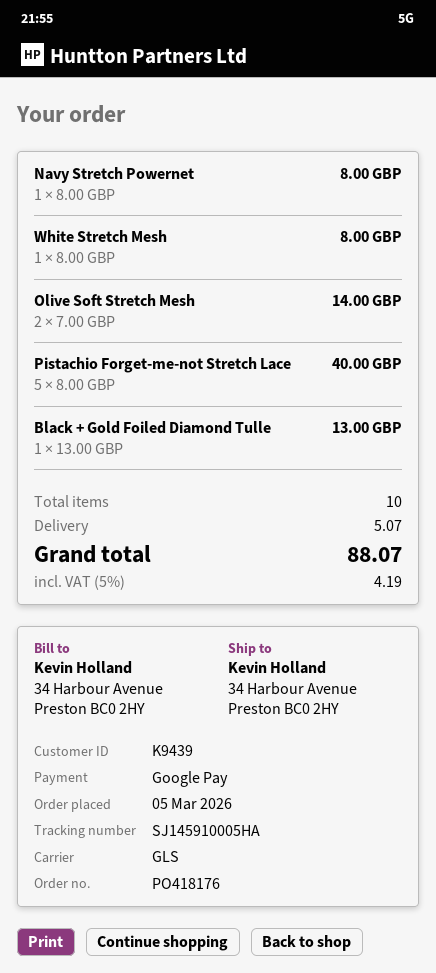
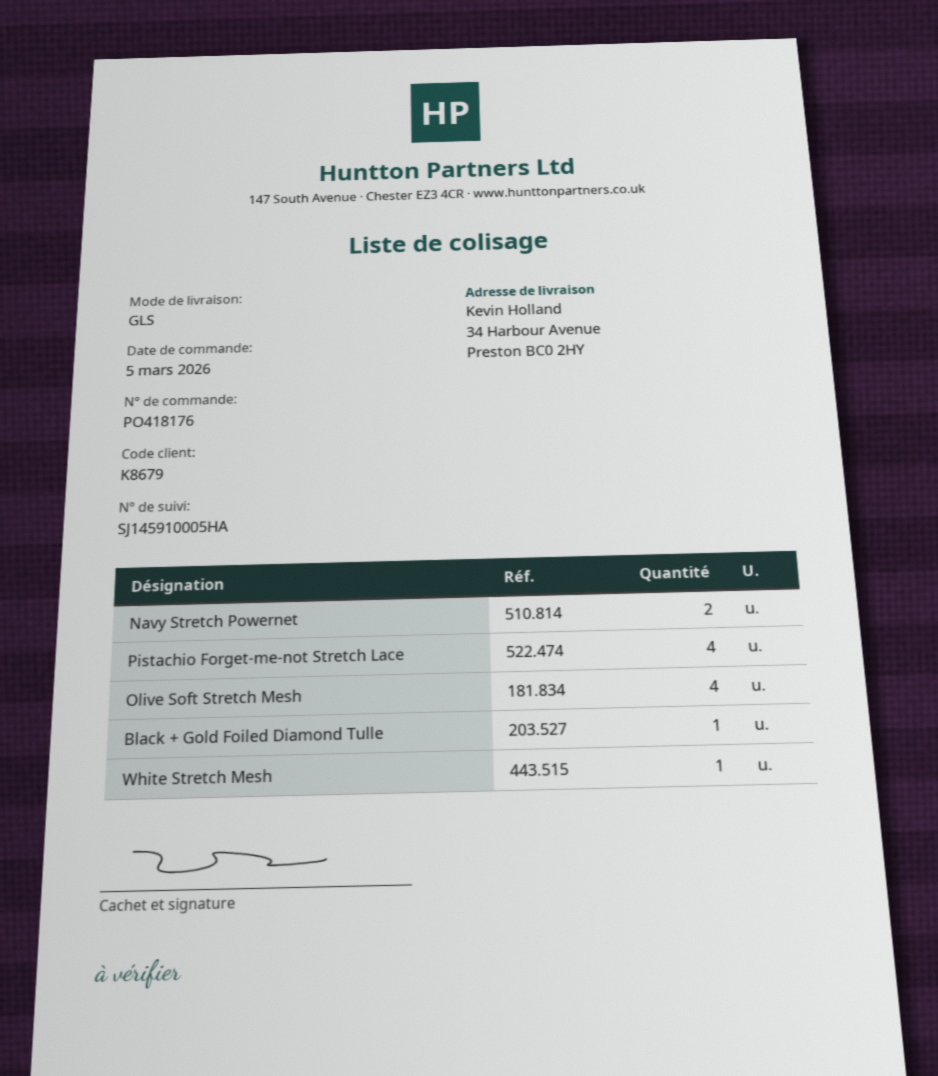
customer number: K9439 -> K8679
Navy Stretch Powernet: 1 -> 2
Olive Soft Stretch Mesh: 2 -> 4
Pistachio Forget-me-not Stretch Lace: 5 -> 4

